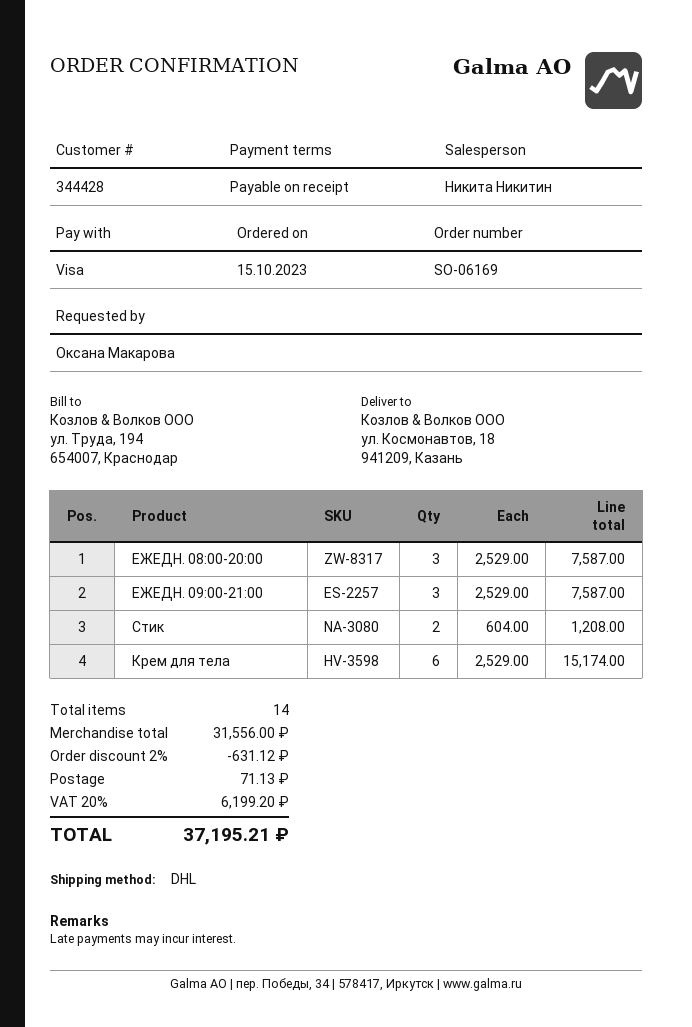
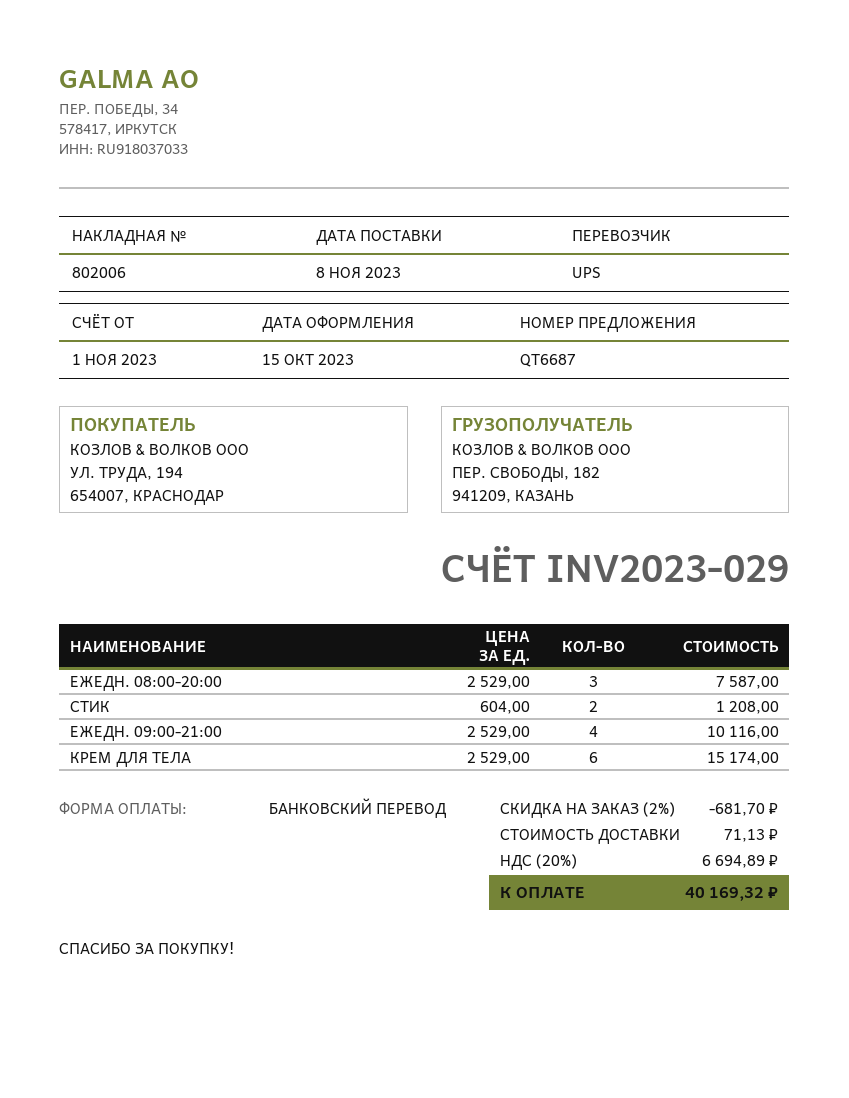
payment method: Visa -> bank transfer
shipping method: DHL -> UPS
ship to: ул. Космонавтов, 18, 941209, Казань -> ПЕР. СВОБОДЫ, 182, 941209, КАЗАНЬ
ЕЖЕДН. 09:00-21:00: 3 x 2529.00 = 7587.00 -> 4 x 2529.00 = 10116.00
discount: 2% = 631.12 -> 2% = 681.70
tax: 20% = 6199.20 -> 20% = 6694.89
total: 37195.21 -> 40169.32

